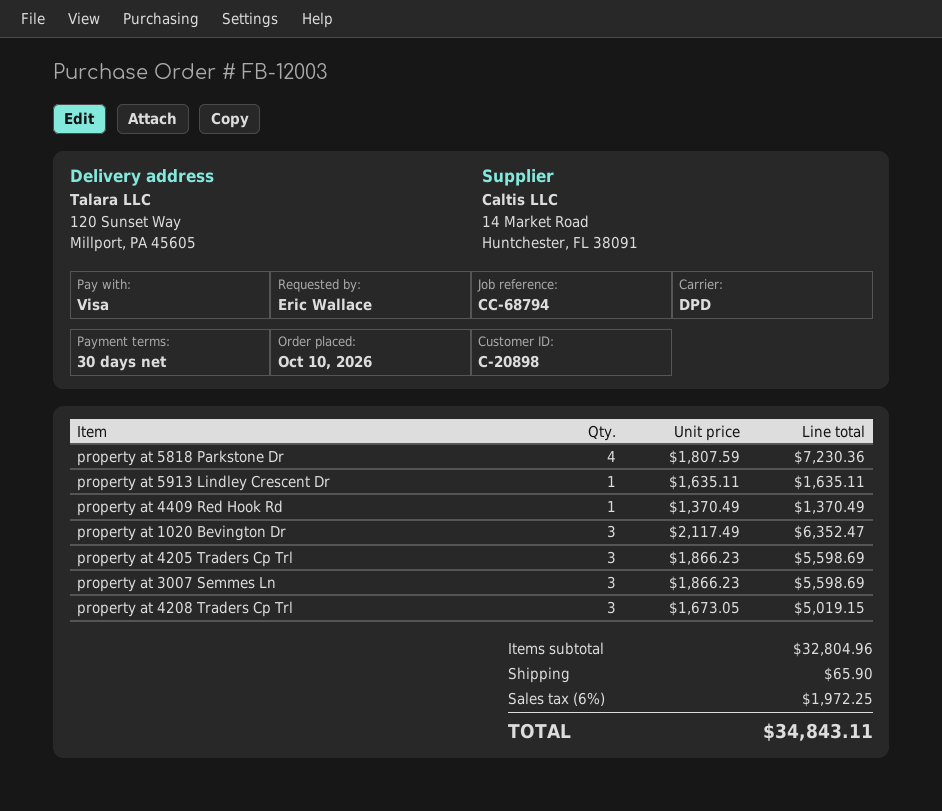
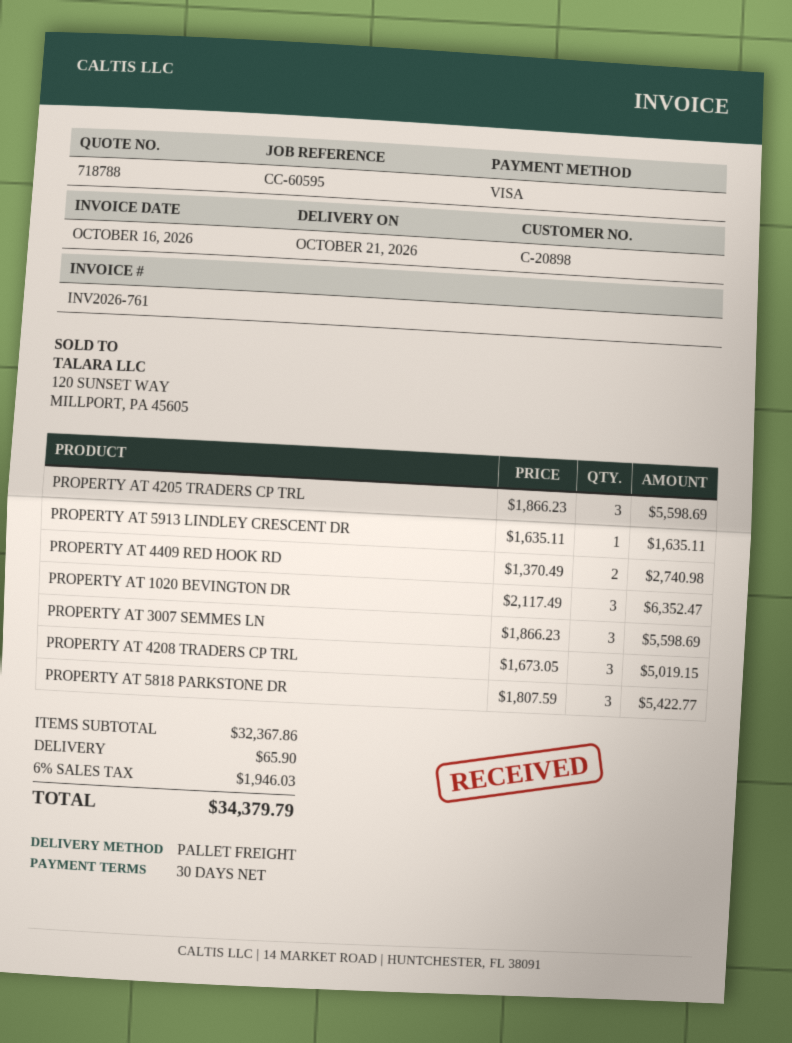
reference: CC-68794 -> CC-60595
shipping method: DPD -> pallet freight
property at 5818 Parkstone Dr: 4 x 1807.59 = 7230.36 -> 3 x 1807.59 = 5422.77
property at 4409 Red Hook Rd: 1 x 1370.49 = 1370.49 -> 2 x 1370.49 = 2740.98
subtotal: 32804.96 -> 32367.86
tax: 6% = 1972.25 -> 6% = 1946.03
total: 34843.11 -> 34379.79

